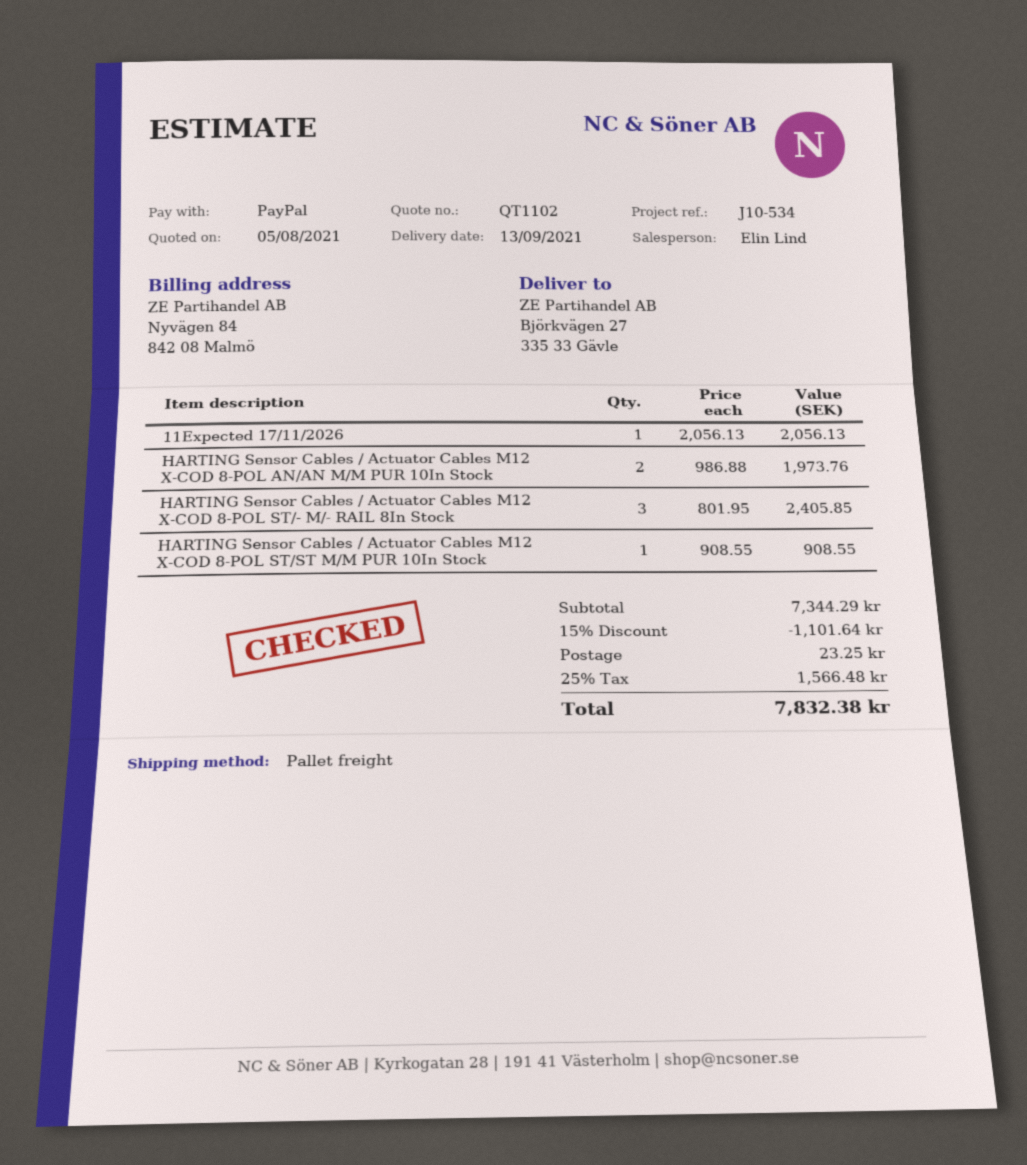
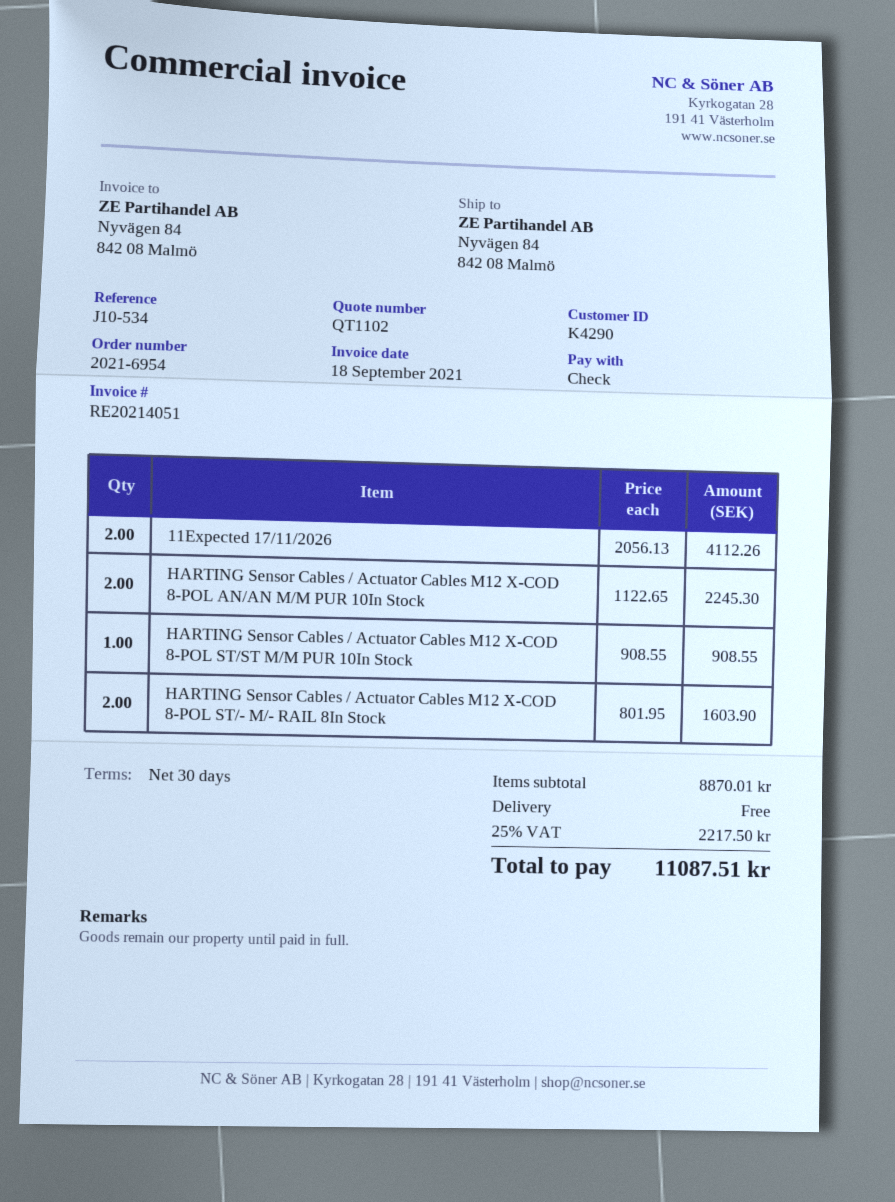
payment method: PayPal -> cheque
ship to: Björkvägen 27, 335 33 Gävle -> Nyvägen 84, 842 08 Malmö
11Expected 17/11/2026: 1 x 2056.13 = 2056.13 -> 2 x 2056.13 = 4112.26
HARTING Sensor Cables / Actuator Cables M12 X-COD 8-POL AN/AN M/M PUR 10In Stock: 2 x 986.88 = 1973.76 -> 2 x 1122.65 = 2245.30
HARTING Sensor Cables / Actuator Cables M12 X-COD 8-POL ST/- M/- RAIL 8In Stock: 3 x 801.95 = 2405.85 -> 2 x 801.95 = 1603.90
subtotal: 7344.29 -> 8870.01
discount: 15% = 1101.64 -> none
shipping: 23.25 -> 0.00
tax: 25% = 1566.48 -> 25% = 2217.50
total: 7832.38 -> 11087.51

